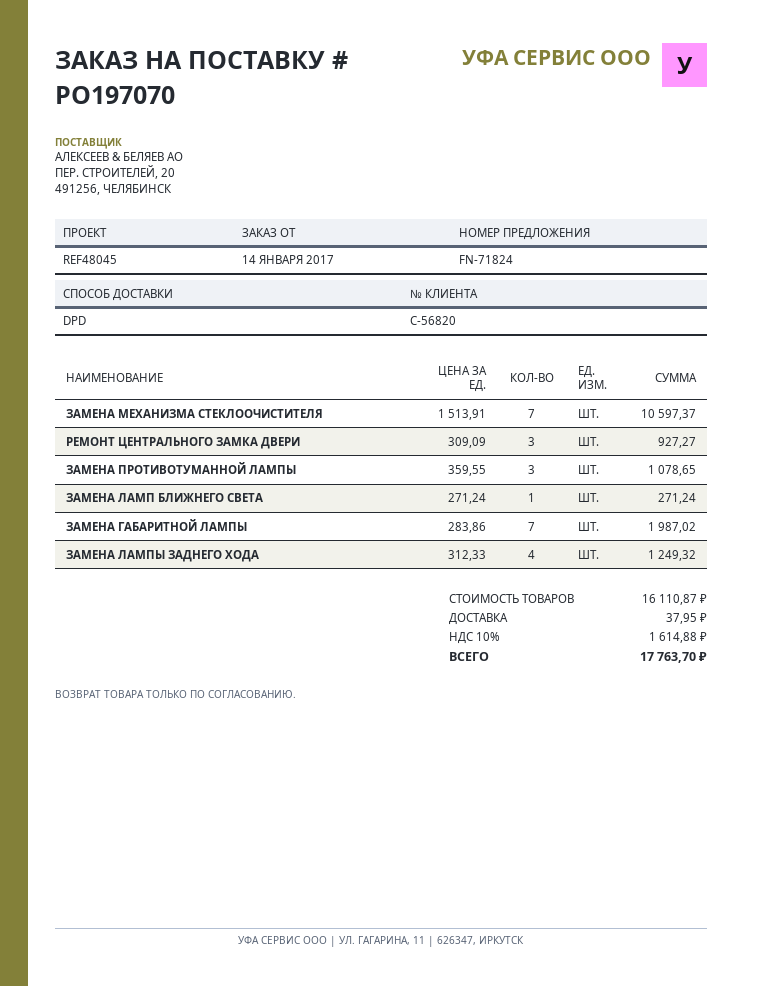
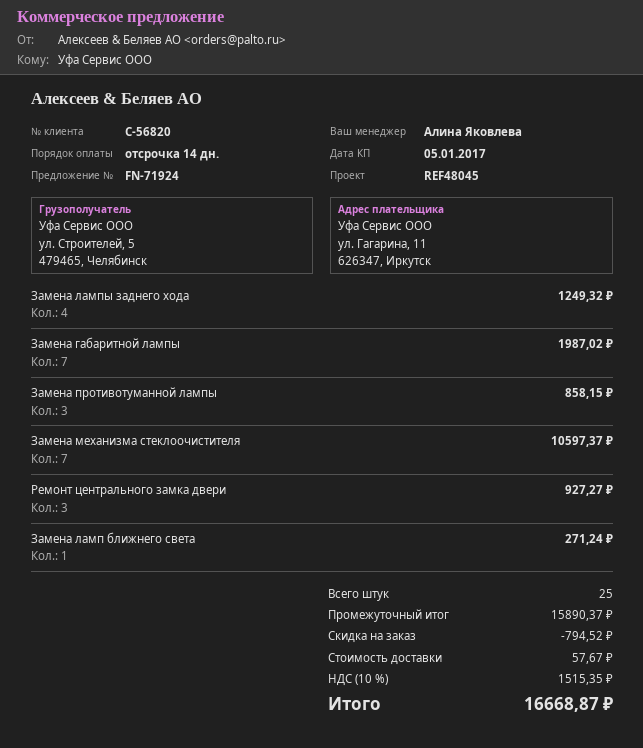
quote number: FN-71824 -> FN-71924
ЗАМЕНА ПРОТИВОТУМАННОЙ ЛАМПЫ: 3 for 1078.65 -> 3 for 858.15
subtotal: 16110.87 -> 15890.37
discount: none -> 794.52
shipping: 37.95 -> 57.67
tax: 10% = 1614.88 -> 10% = 1515.35
total: 17763.70 -> 16668.87

